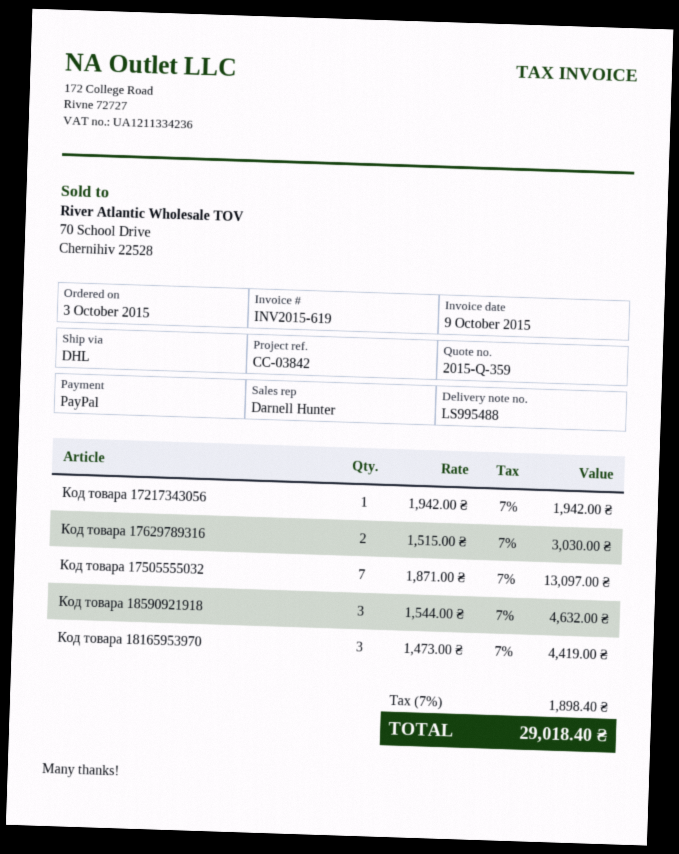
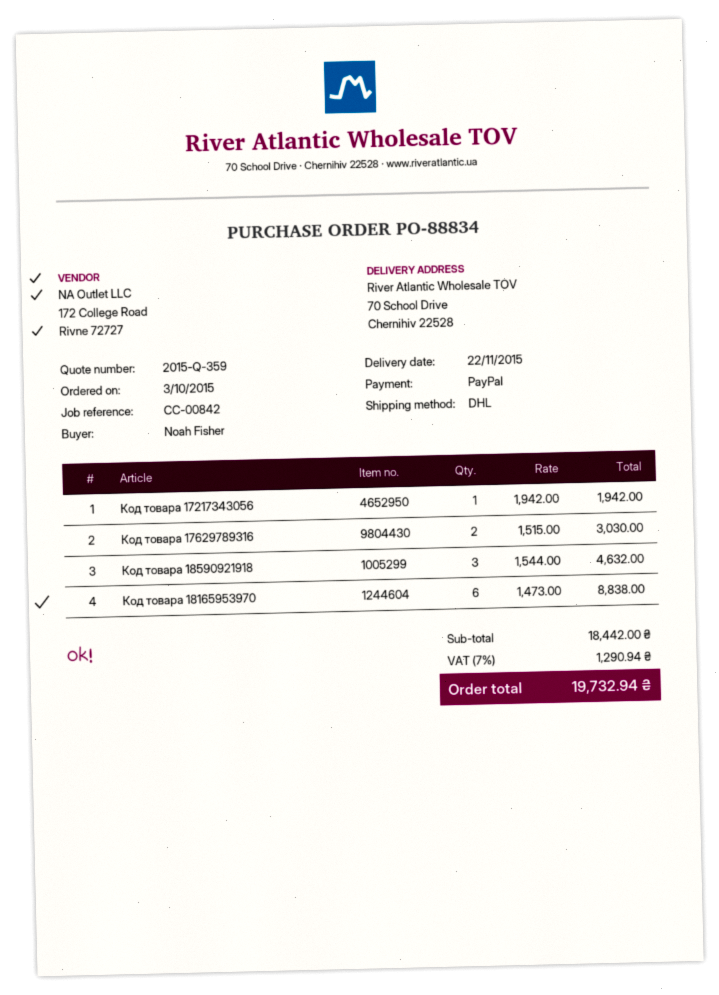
reference: CC-03842 -> CC-00842
Код товара 17505555032: 7 x 1871.00 = 13097.00 -> none
Код товара 18165953970: 3 x 1473.00 = 4419.00 -> 6 x 1473.00 = 8838.00
tax: 7% = 1898.40 -> 7% = 1290.94
total: 29018.40 -> 19732.94

